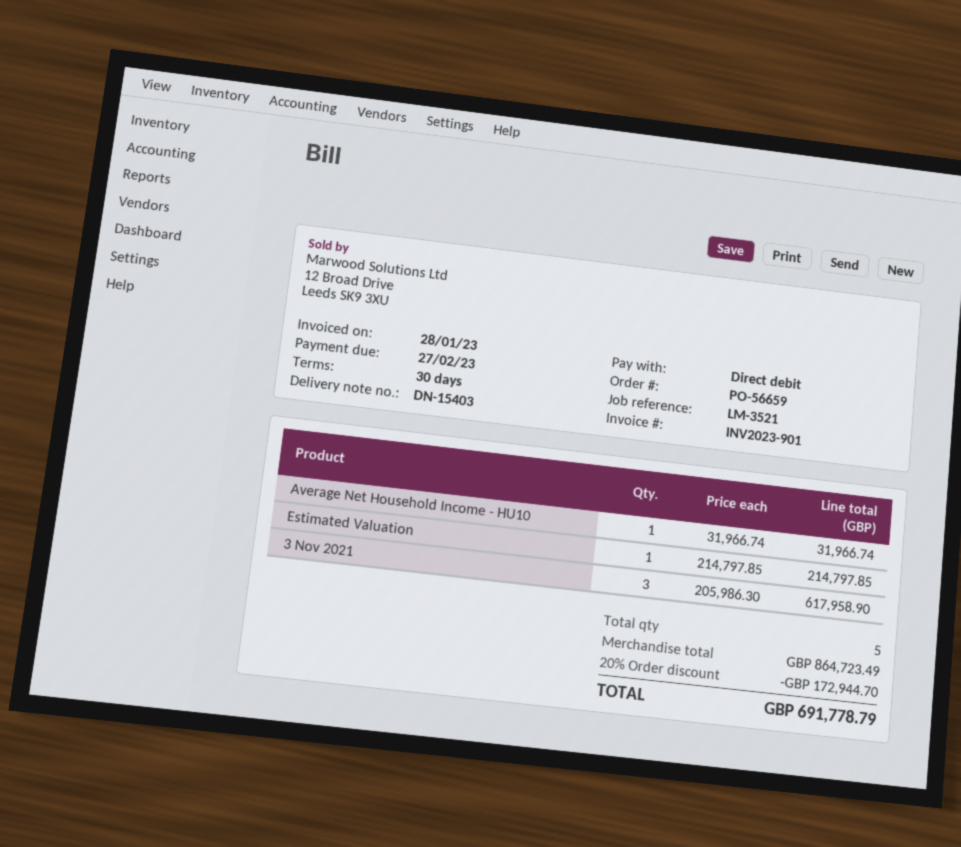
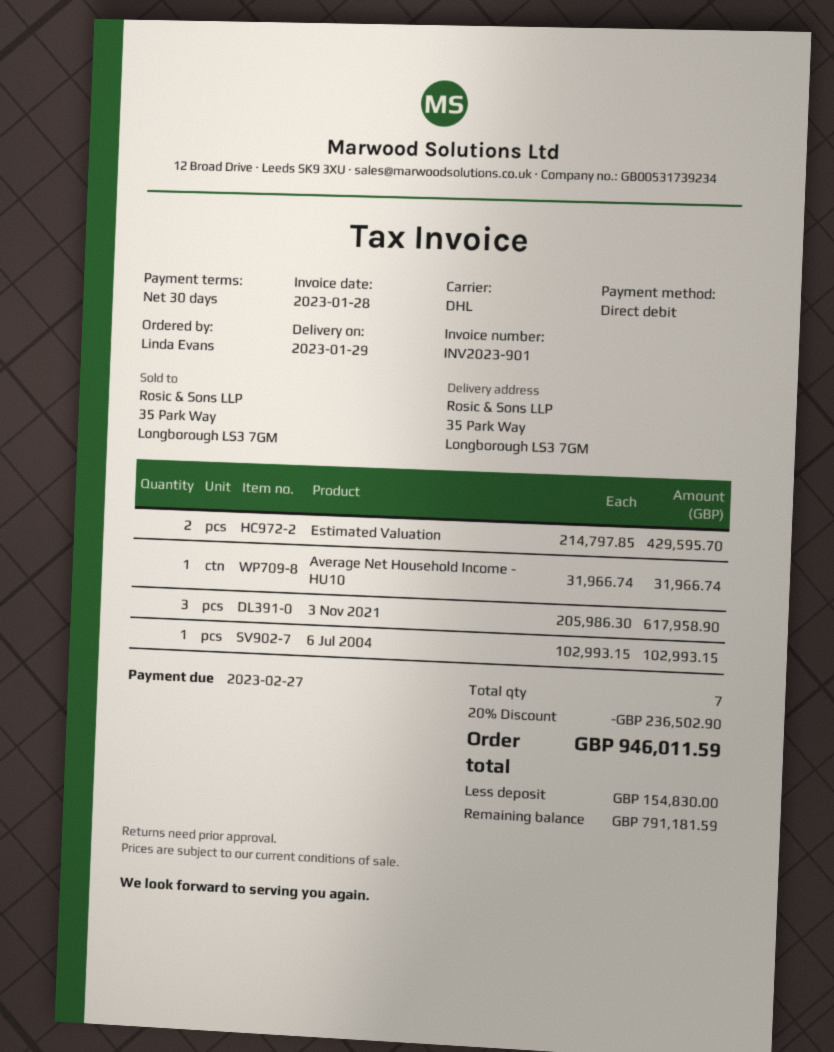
Estimated Valuation: 1 x 214797.85 = 214797.85 -> 2 x 214797.85 = 429595.70
6 Jul 2004: none -> 1 x 102993.15 = 102993.15
total quantity: 5 -> 7
discount: 20% = 172944.70 -> 20% = 236502.90
total: 691778.79 -> 946011.59

